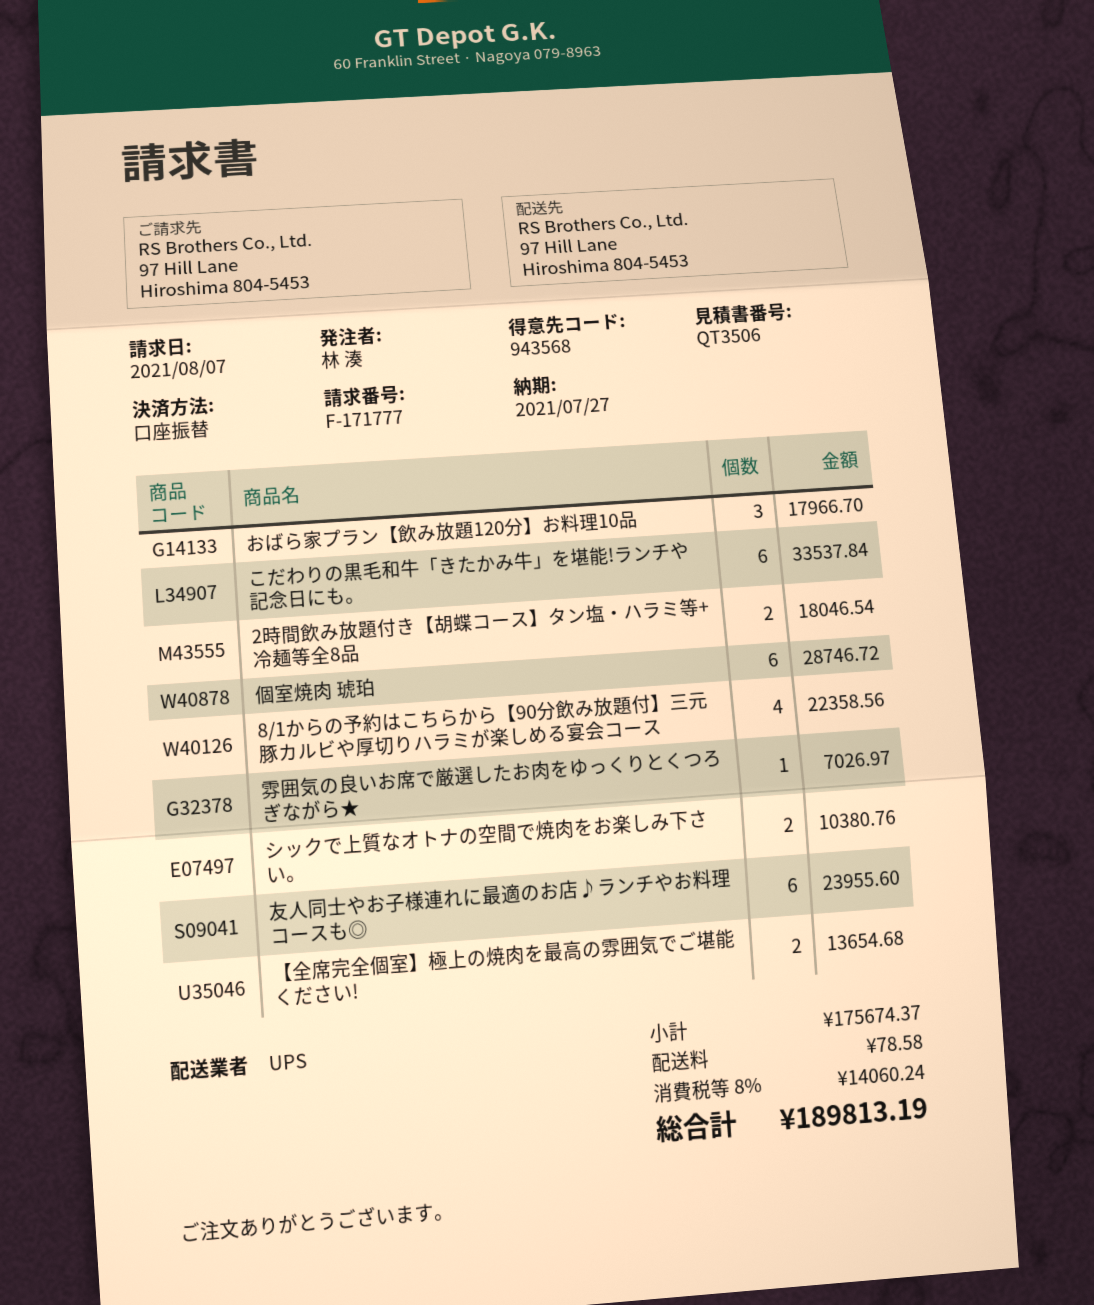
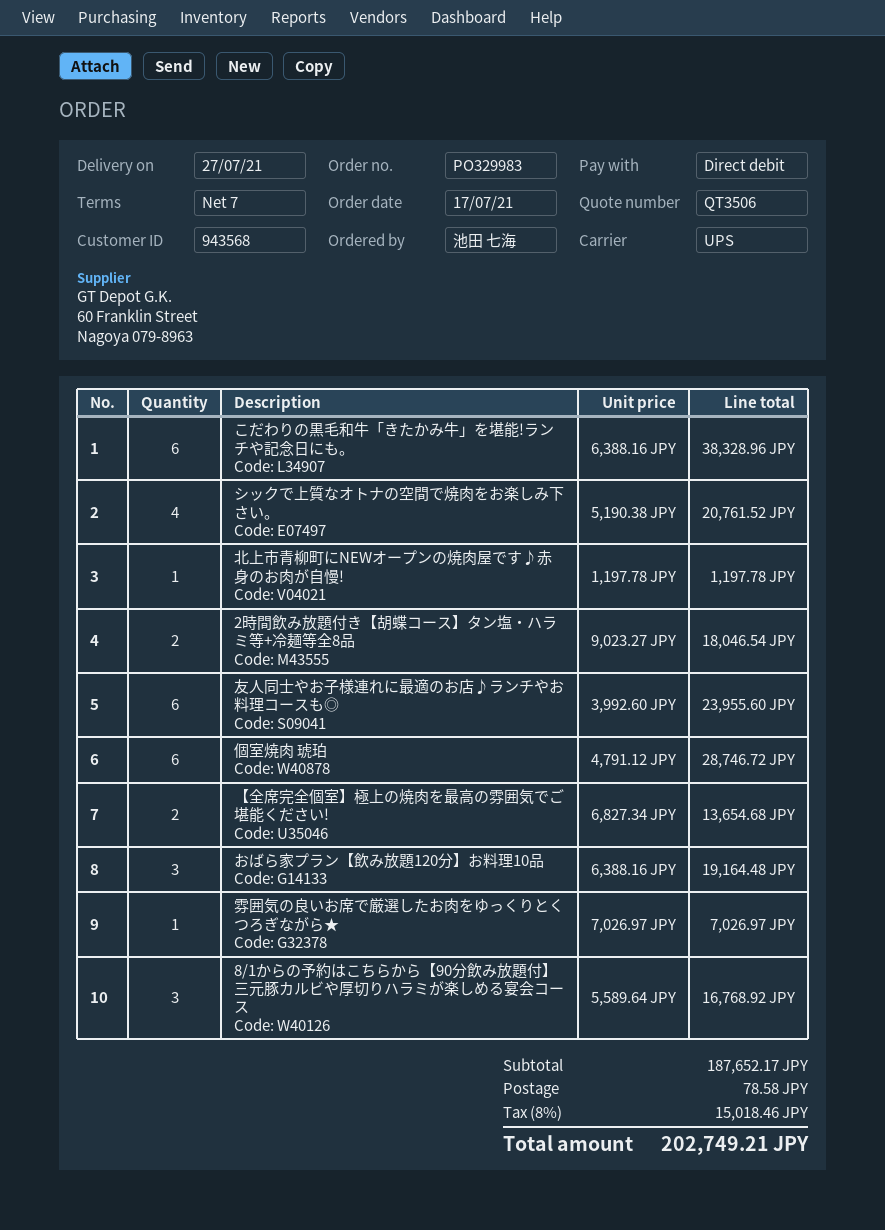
ordered by: 林 湊 -> 池田 七海
おばら家プラン【飲み放題120分】お料理10品: 3 for 17966.70 -> 3 for 19164.48
こだわりの黒毛和牛「きたかみ牛」を堪能!ランチや記念日にも。: 6 for 33537.84 -> 6 for 38328.96
8/1からの予約はこちらから【90分飲み放題付】三元豚カルビや厚切りハラミが楽しめる宴会コース: 4 for 22358.56 -> 3 for 16768.92
シックで上質なオトナの空間で焼肉をお楽しみ下さい。: 2 for 10380.76 -> 4 for 20761.52
北上市青柳町にNEWオープンの焼肉屋です♪赤身のお肉が自慢!: none -> 1 for 1197.78
subtotal: 175674.37 -> 187652.17
tax: 8% = 14060.24 -> 8% = 15018.46
total: 189813.19 -> 202749.21

